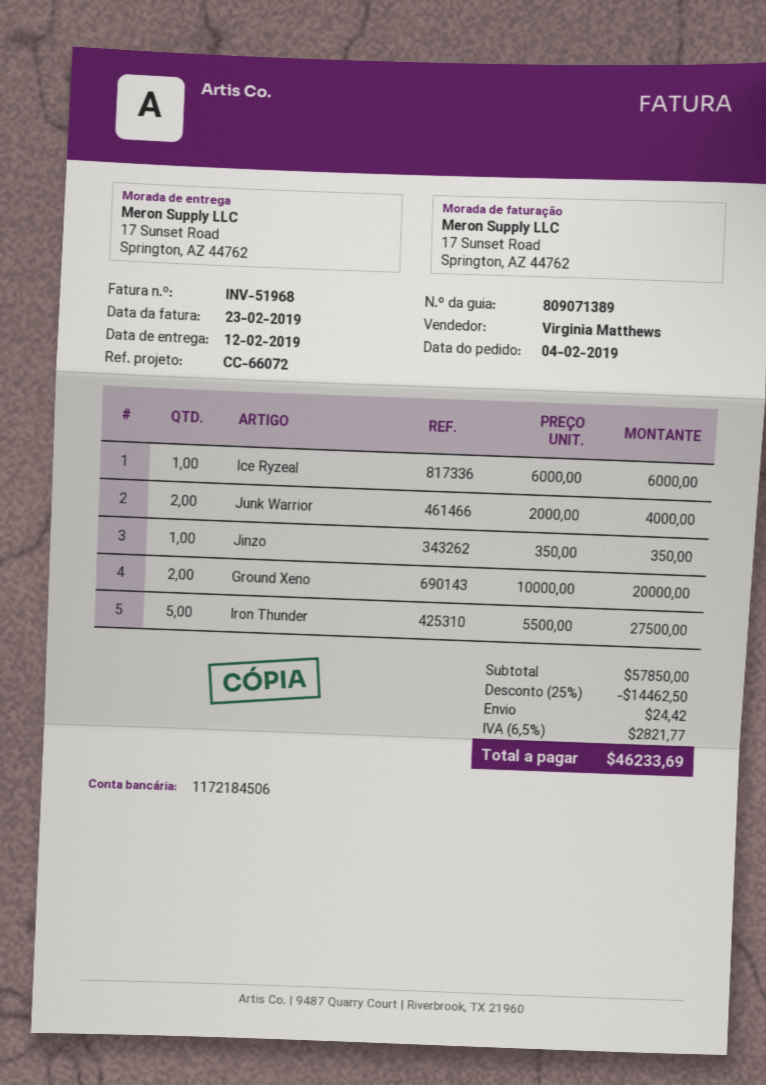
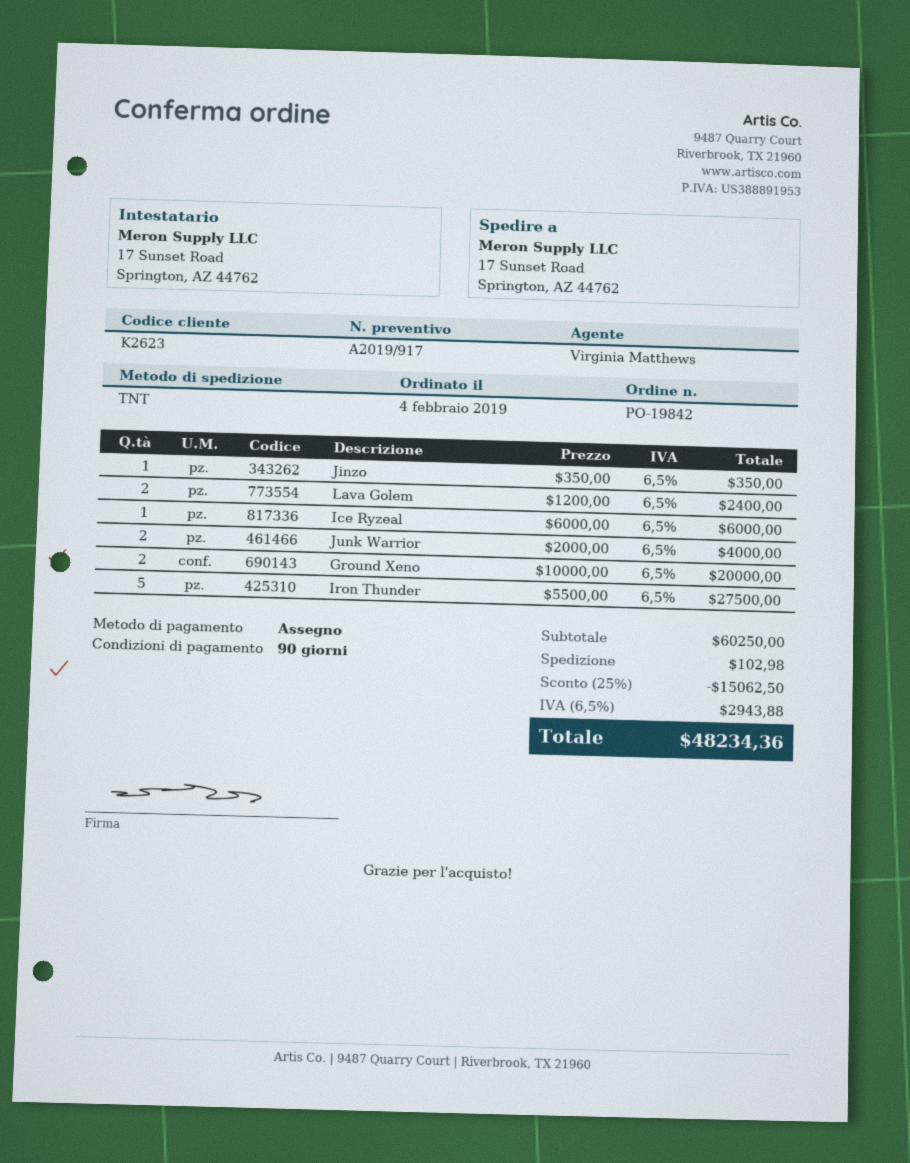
Lava Golem: none -> 2 x 1200.00 = 2400.00
subtotal: 57850.00 -> 60250.00
discount: 25% = 14462.50 -> 25% = 15062.50
shipping: 24.42 -> 102.98
tax: 6.5% = 2821.77 -> 6.5% = 2943.88
total: 46233.69 -> 48234.36

